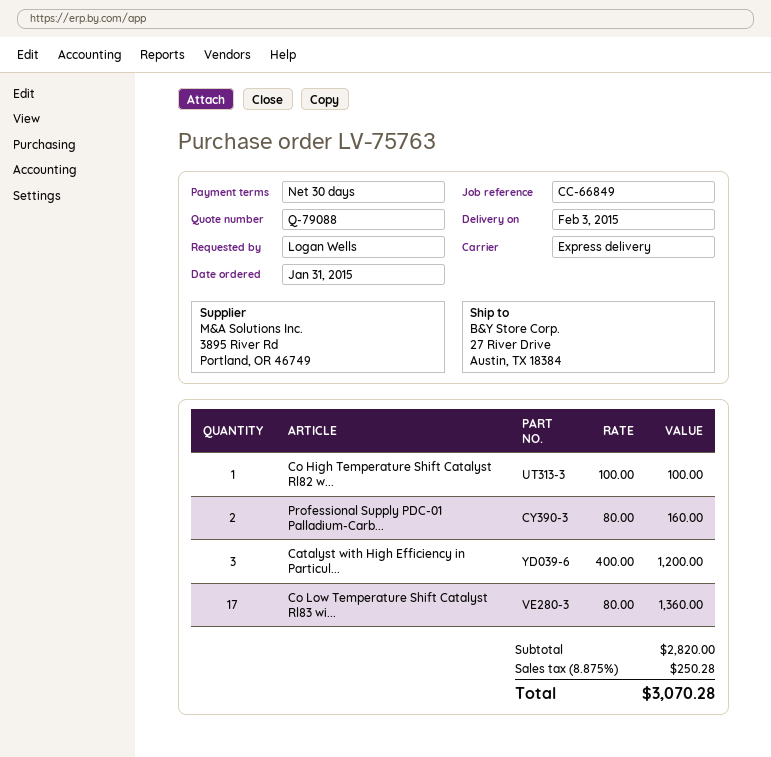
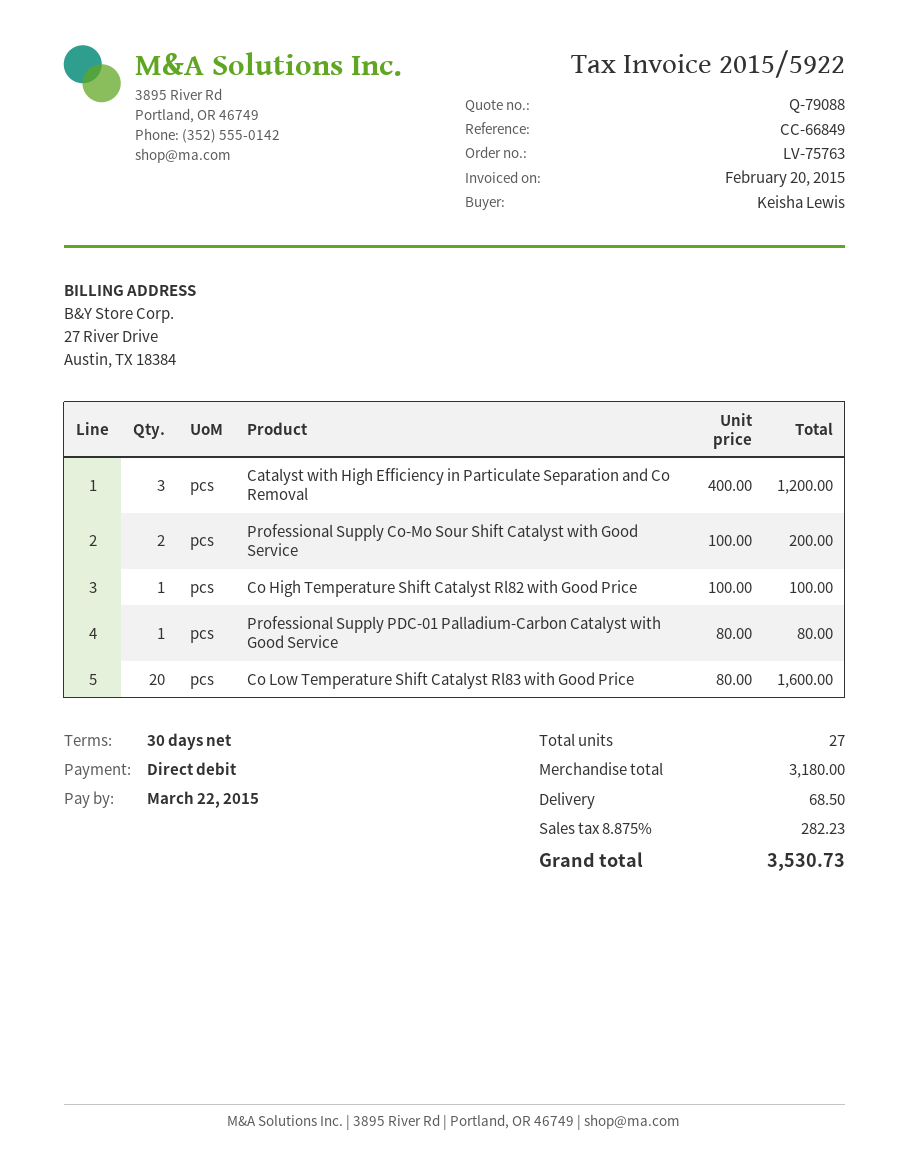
ordered by: Logan Wells -> Keisha Lewis
Professional Supply PDC-01 Palladium-Carb...: 2 x 80.00 = 160.00 -> 1 x 80.00 = 80.00
Co Low Temperature Shift Catalyst Rl83 wi...: 17 x 80.00 = 1360.00 -> 20 x 80.00 = 1600.00
Professional Supply Co-Mo Sour Shift Catalyst with Good Service: none -> 2 x 100.00 = 200.00
subtotal: 2820.00 -> 3180.00
shipping: none -> 68.50
tax: 8.875% = 250.28 -> 8.875% = 282.23
total: 3070.28 -> 3530.73

